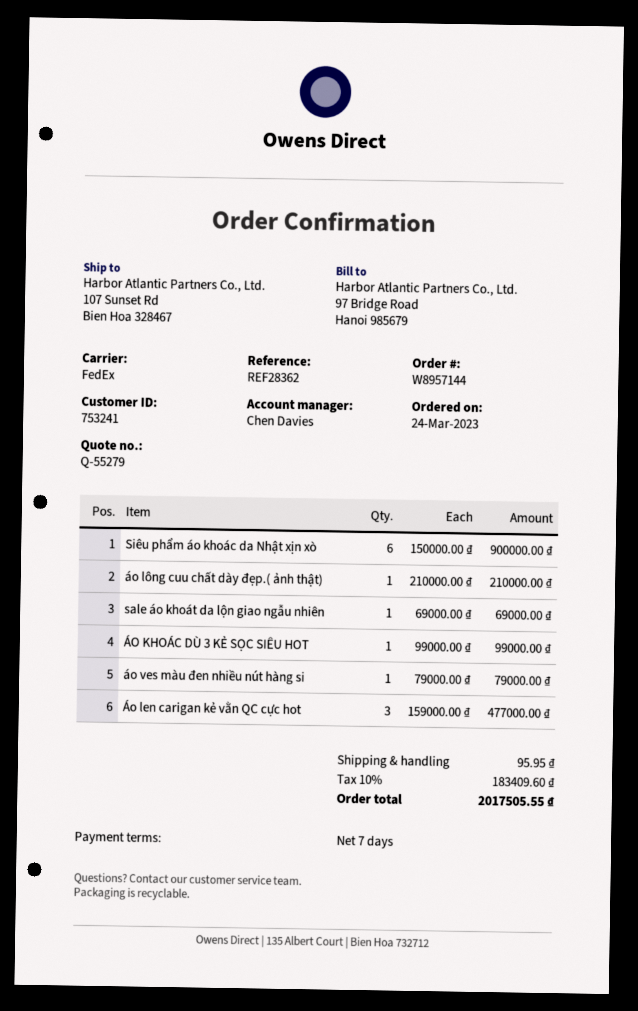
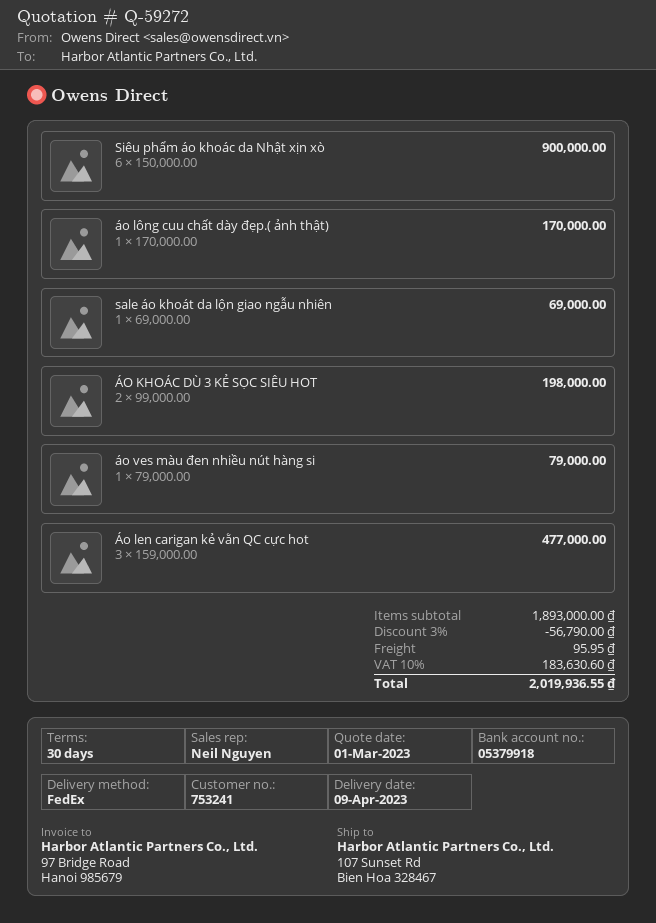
quote number: Q-55279 -> Q-59272
payment terms: 7 days -> 30 days
sales rep: Chen Davies -> Neil Nguyen
áo lông cuu chất dày đẹp.( ảnh thật): 1 x 210000.00 = 210000.00 -> 1 x 170000.00 = 170000.00
ÁO KHOÁC DÙ 3 KẺ SỌC SIÊU HOT: 1 x 99000.00 = 99000.00 -> 2 x 99000.00 = 198000.00
discount: none -> 3% = 56790.00
tax: 10% = 183409.60 -> 10% = 183630.60
total: 2017505.55 -> 2019936.55

